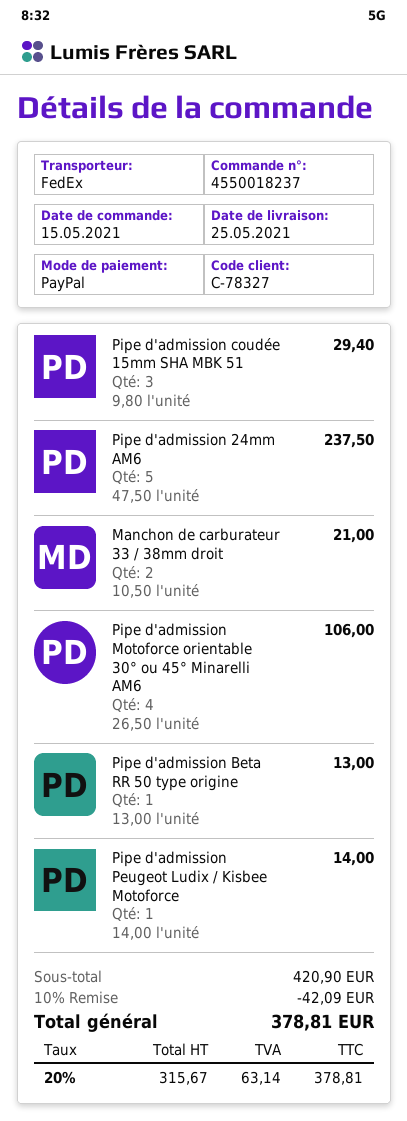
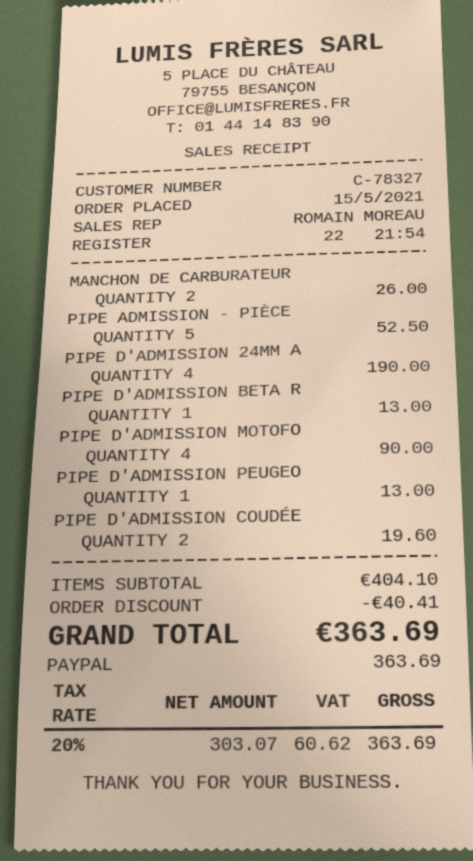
Pipe d'admission coudée 15mm SHA MBK 51: 3 for 29.40 -> 2 for 19.60
Pipe d'admission 24mm AM6: 5 for 237.50 -> 4 for 190.00
Manchon de carburateur 33 / 38mm droit: 2 for 21.00 -> 2 for 26.00
Pipe d'admission Motoforce orientable 30° ou 45° Minarelli AM6: 4 for 106.00 -> 4 for 90.00
Pipe d'admission Peugeot Ludix / Kisbee Motoforce: 1 for 14.00 -> 1 for 13.00
PIPE ADMISSION - PIÈCE: none -> 5 for 52.50
subtotal: 420.90 -> 404.10
discount: 42.09 -> 40.41
net: 315.67 -> 303.07
tax: 20% = 63.14 -> 20% = 60.62
total: 378.81 -> 363.69

